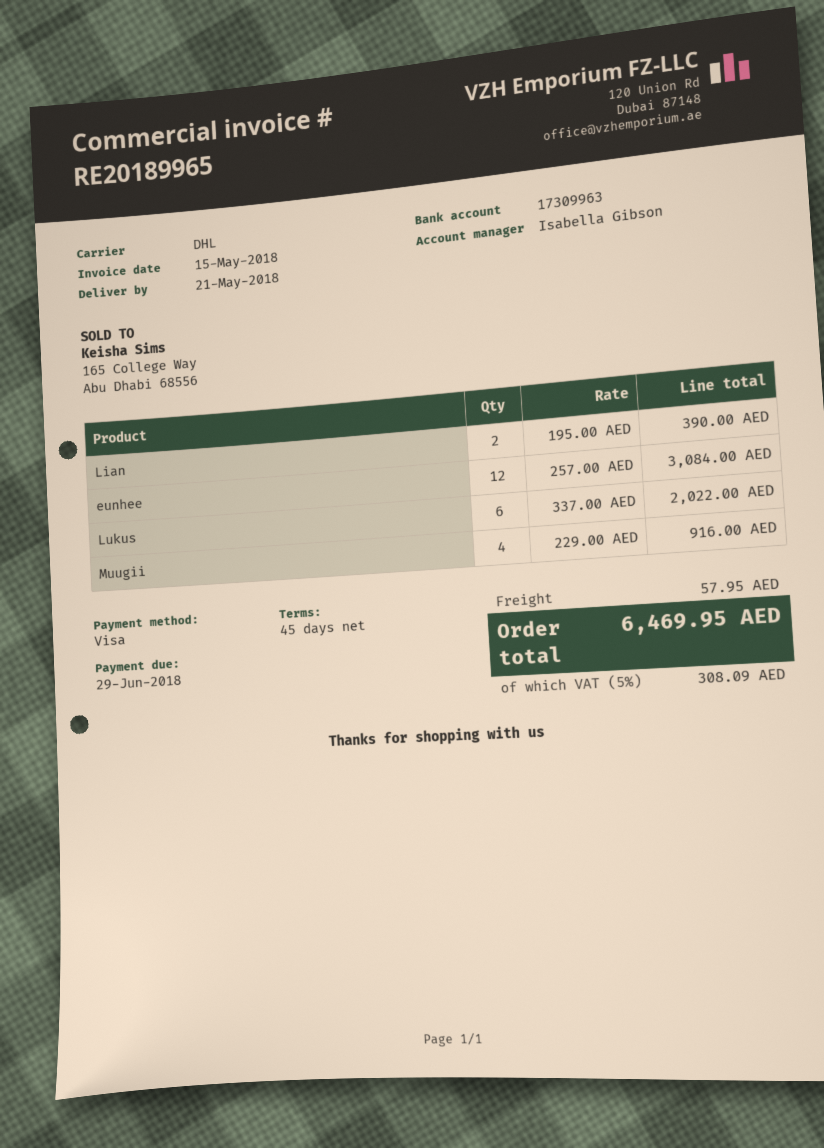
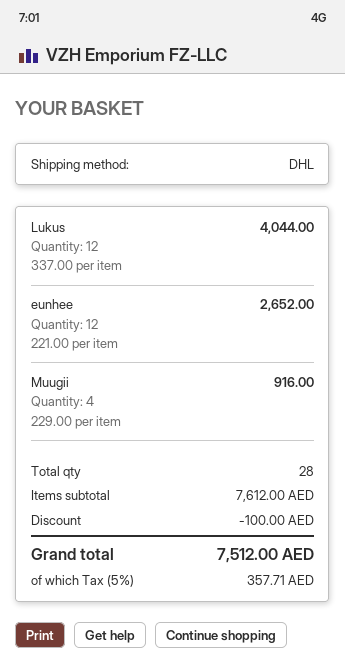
Lian: 2 x 195.00 = 390.00 -> none
eunhee: 12 x 257.00 = 3084.00 -> 12 x 221.00 = 2652.00
Lukus: 6 x 337.00 = 2022.00 -> 12 x 337.00 = 4044.00
discount: none -> 100.00
shipping: 57.95 -> none
tax: 5% = 308.09 -> 5% = 357.71
total: 6469.95 -> 7512.00

